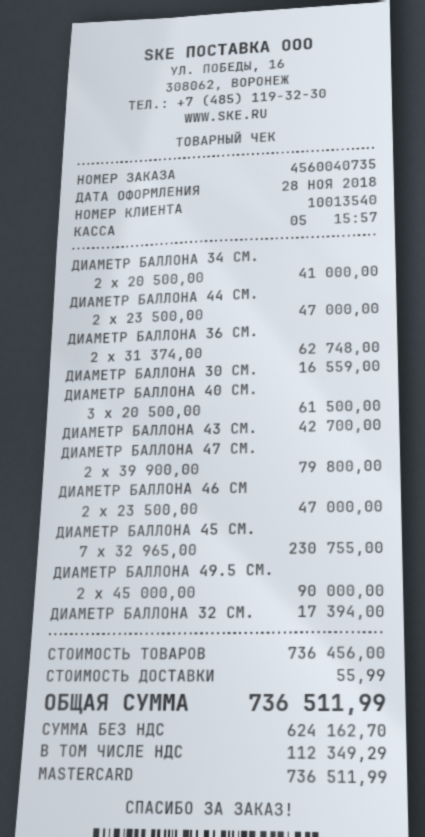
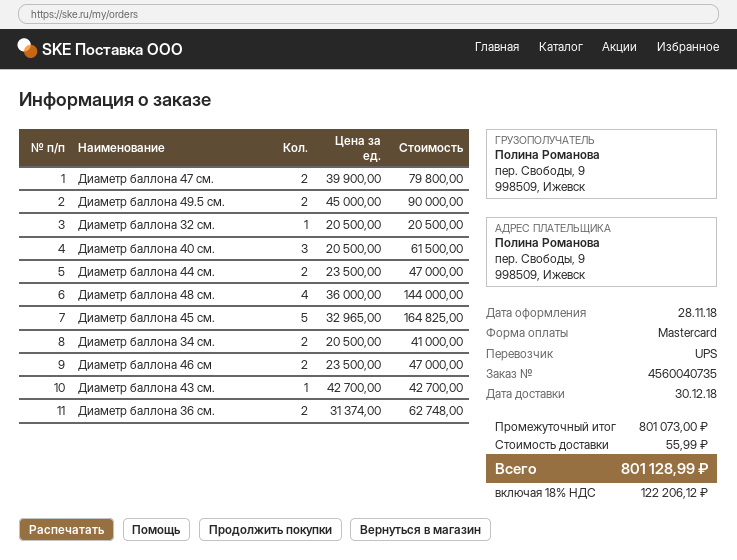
ДИАМЕТР БАЛЛОНА 30 СМ.: 1 x 16559.00 = 16559.00 -> none
ДИАМЕТР БАЛЛОНА 45 СМ.: 7 x 32965.00 = 230755.00 -> 5 x 32965.00 = 164825.00
ДИАМЕТР БАЛЛОНА 32 СМ.: 1 x 17394.00 = 17394.00 -> 1 x 20500.00 = 20500.00
Диаметр баллона 48 см.: none -> 4 x 36000.00 = 144000.00
subtotal: 736456.00 -> 801073.00
tax: 112349.29 -> 122206.12
total: 736511.99 -> 801128.99

